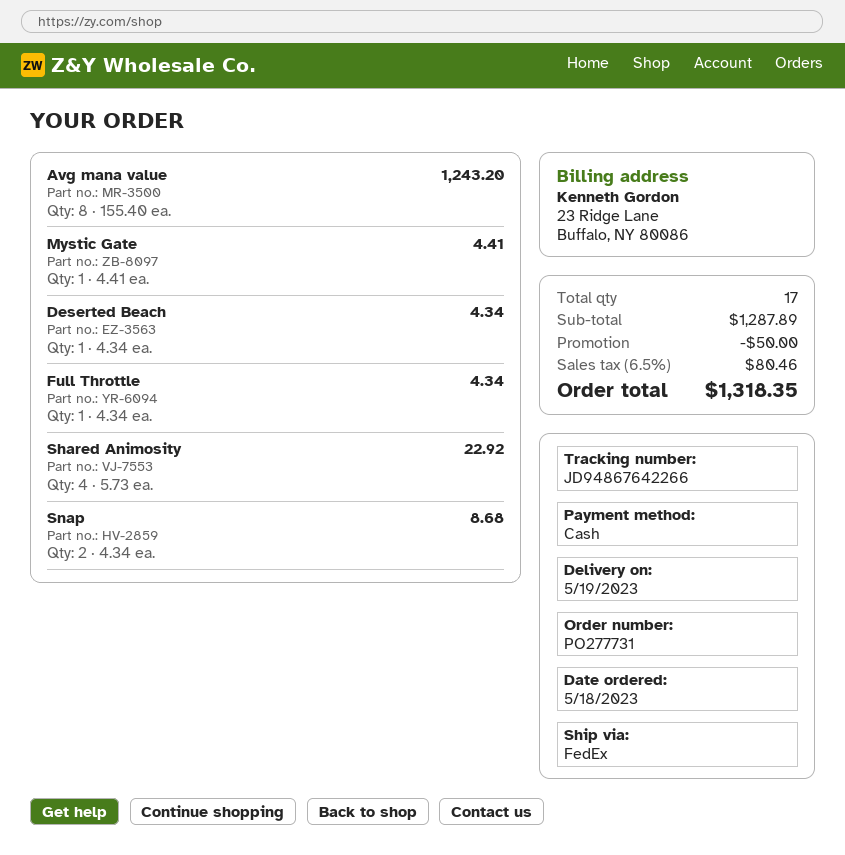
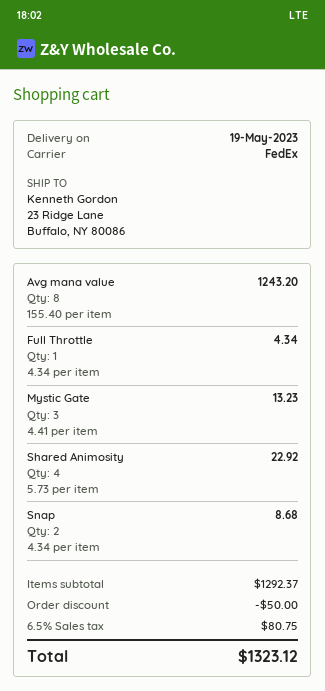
Mystic Gate: 1 x 4.41 = 4.41 -> 3 x 4.41 = 13.23
Deserted Beach: 1 x 4.34 = 4.34 -> none
subtotal: 1287.89 -> 1292.37
tax: 6.5% = 80.46 -> 6.5% = 80.75
total: 1318.35 -> 1323.12

